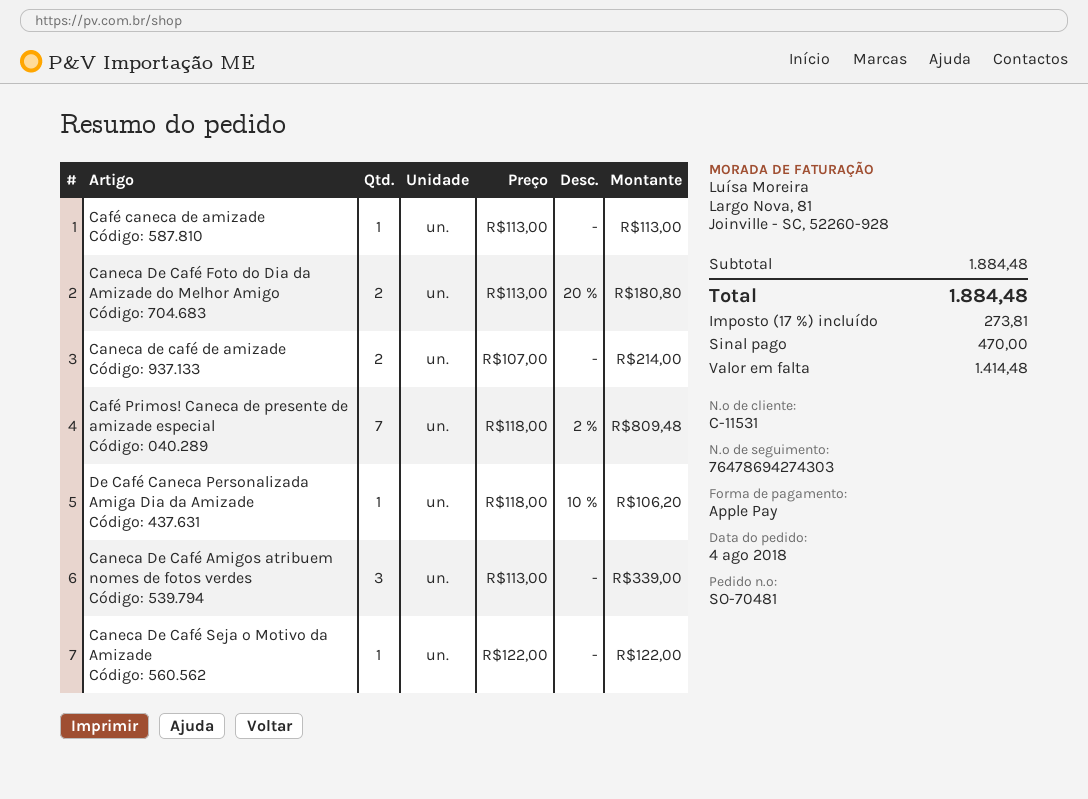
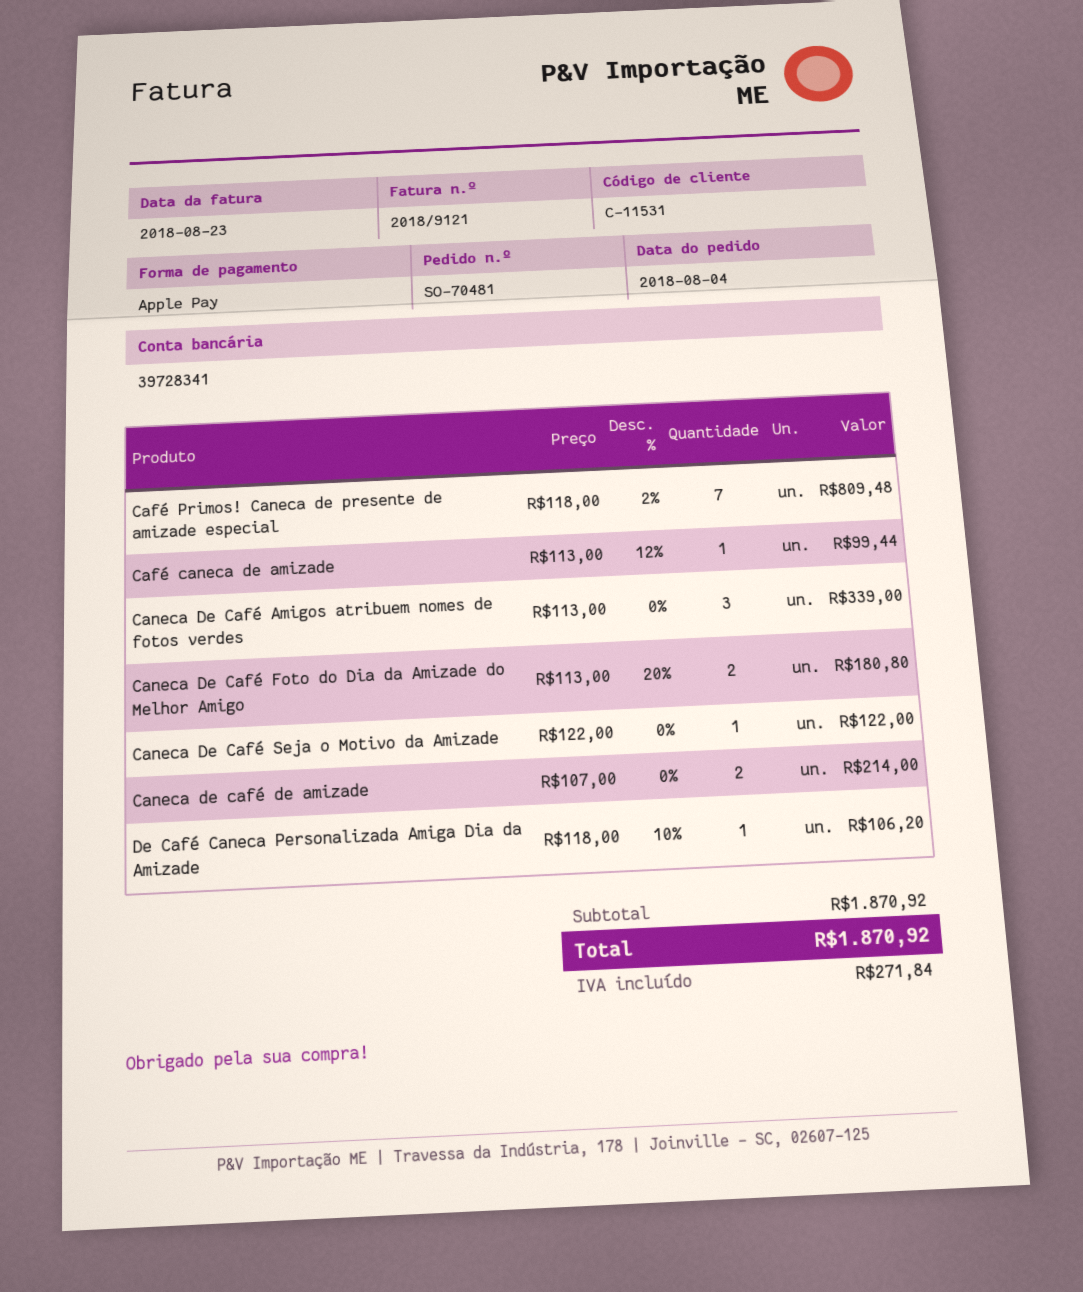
Café caneca de amizade: 1 x 113.00 = 113.00 -> 1 x 113.00 - 12% = 99.44
subtotal: 1884.48 -> 1870.92
tax: 273.81 -> 271.84
total: 1884.48 -> 1870.92

